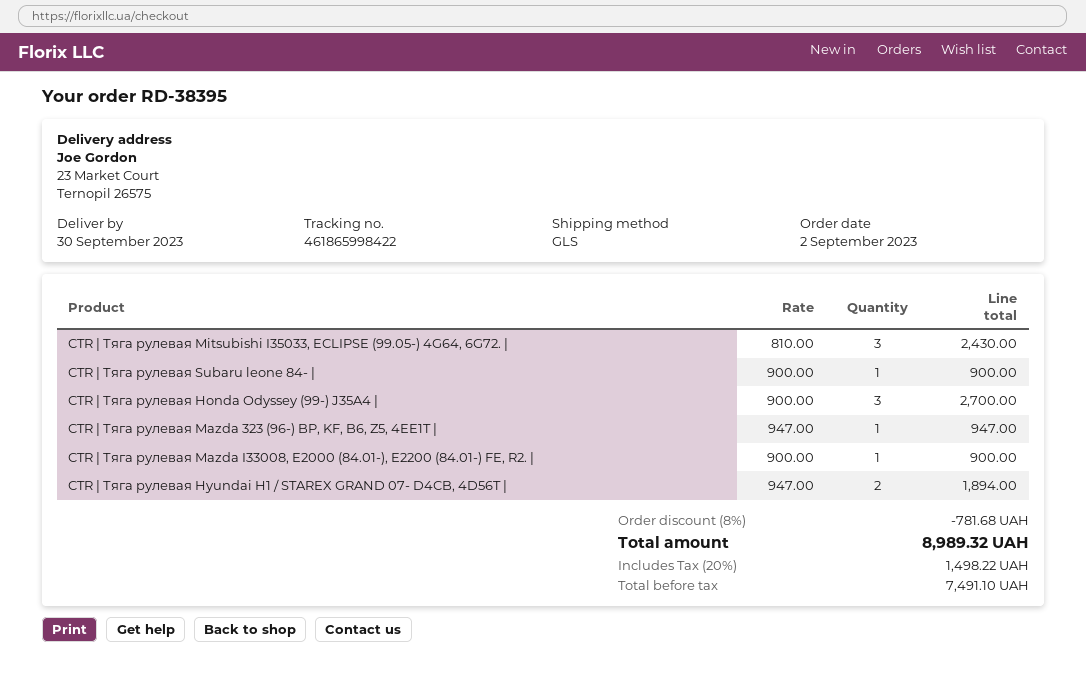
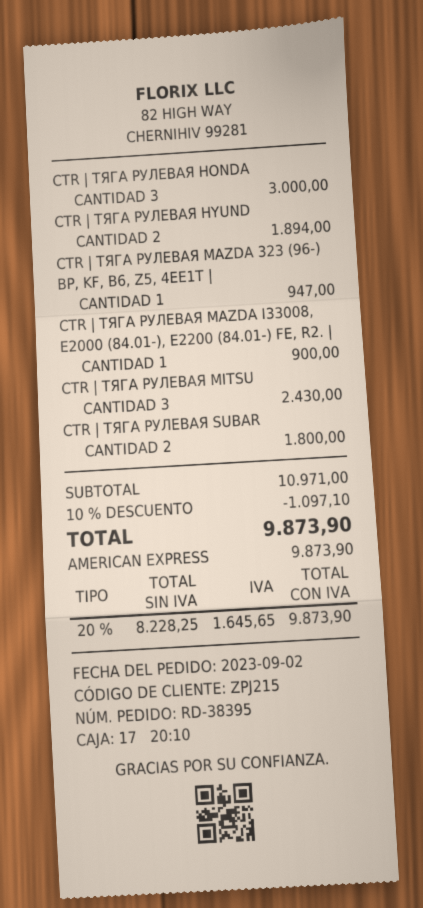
CTR | Тяга рулевая Subaru leone 84- |: 1 for 900.00 -> 2 for 1800.00
CTR | Тяга рулевая Honda Odyssey (99-) J35A4 |: 3 for 2700.00 -> 3 for 3000.00
discount: 8% = 781.68 -> 10% = 1097.10
net: 7491.10 -> 8228.25
tax: 20% = 1498.22 -> 20% = 1645.65
total: 8989.32 -> 9873.90

